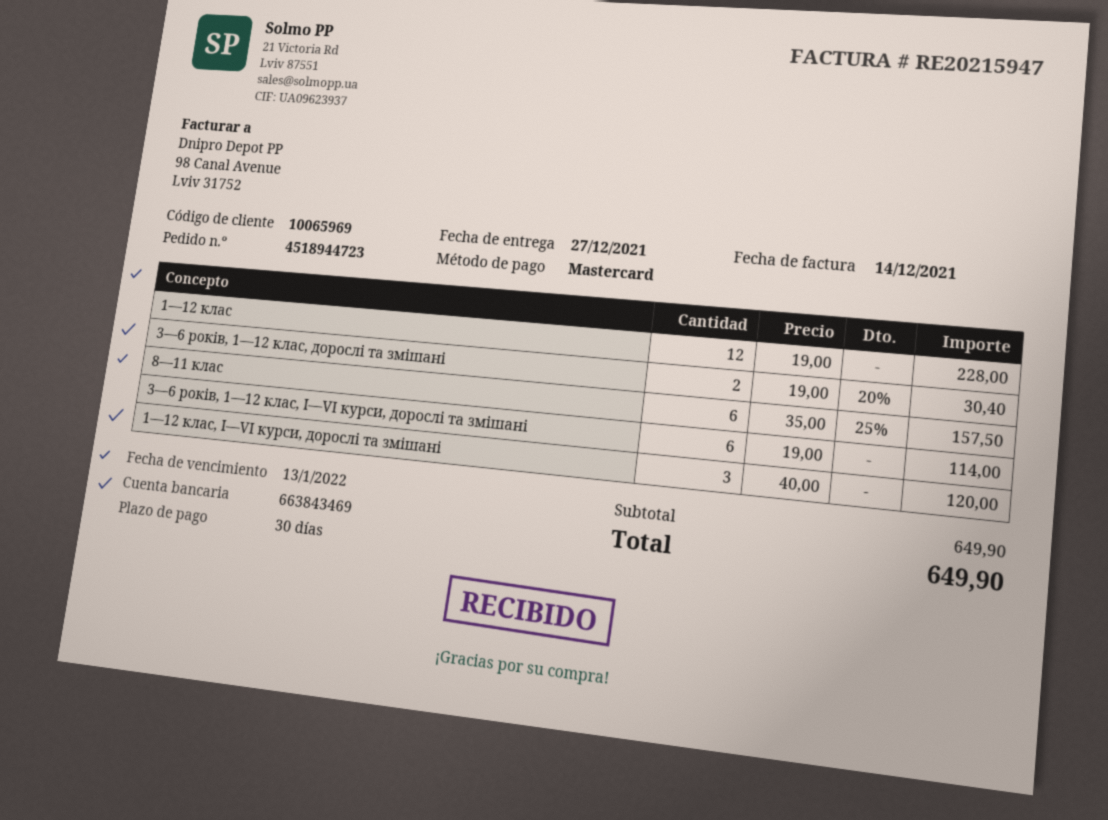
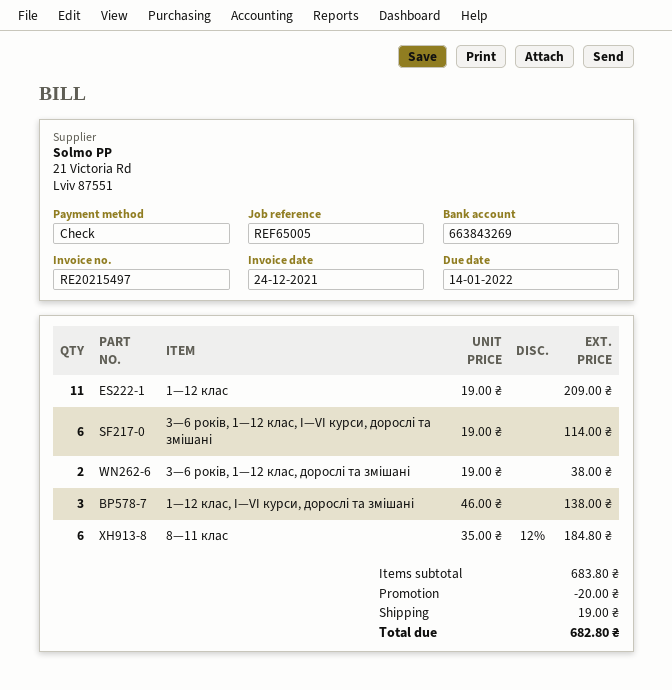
invoice number: RE20215947 -> RE20215497
invoice date: 2021-12-14 -> 2021-12-24
due date: 2022-01-13 -> 2022-01-14
payment method: Mastercard -> cheque
bank account: 663843469 -> 663843269
1—12 клас: 12 x 19.00 = 228.00 -> 11 x 19.00 = 209.00
3—6 років, 1—12 клас, дорослі та змішані: 2 x 19.00 - 20% = 30.40 -> 2 x 19.00 = 38.00
8—11 клас: 6 x 35.00 - 25% = 157.50 -> 6 x 35.00 - 12% = 184.80
1—12 клас, I—VI курси, дорослі та змішані: 3 x 40.00 = 120.00 -> 3 x 46.00 = 138.00
subtotal: 649.90 -> 683.80
discount: none -> 20.00
shipping: none -> 19.00
total: 649.90 -> 682.80

